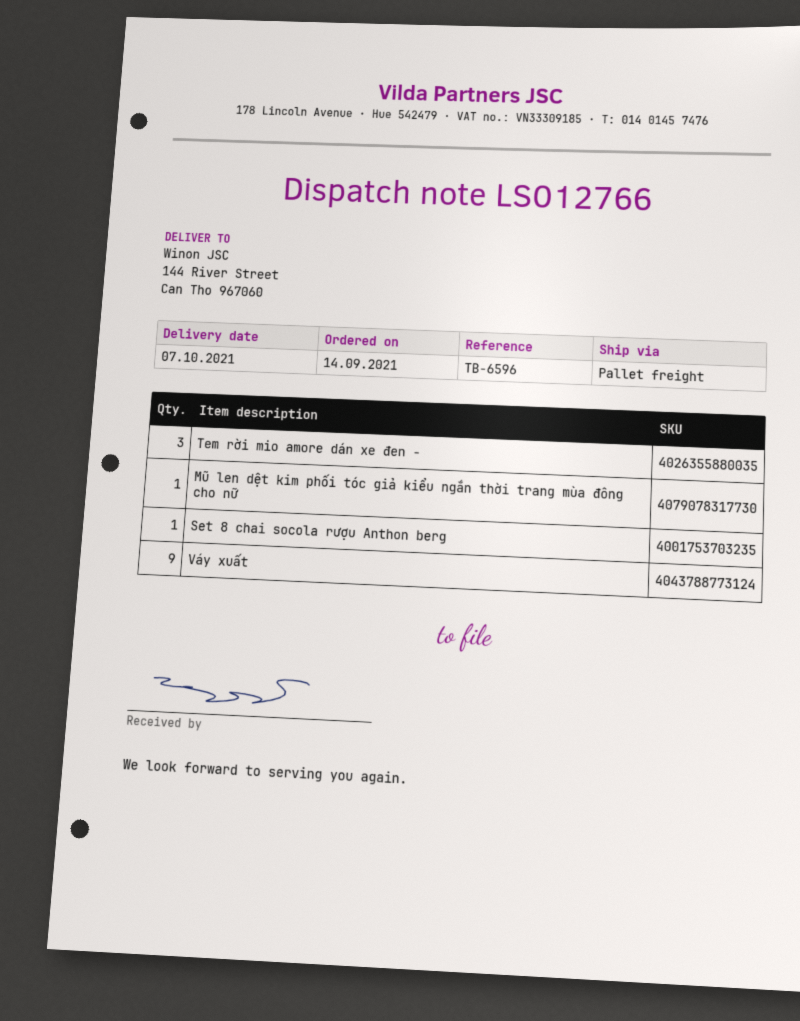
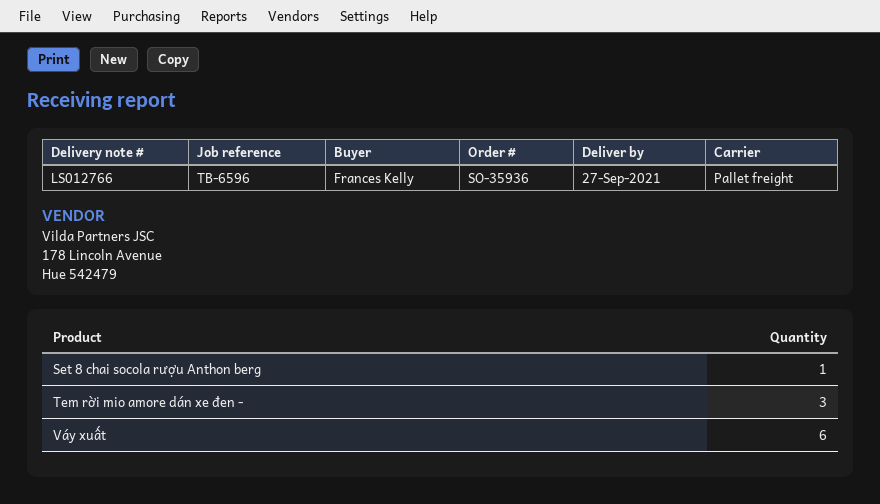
delivery date: 2021-10-07 -> 2021-09-27
Mũ len dệt kim phối tóc giả kiểu ngắn thời trang mùa đông cho nữ: 1 -> none
Váy xuất: 9 -> 6

